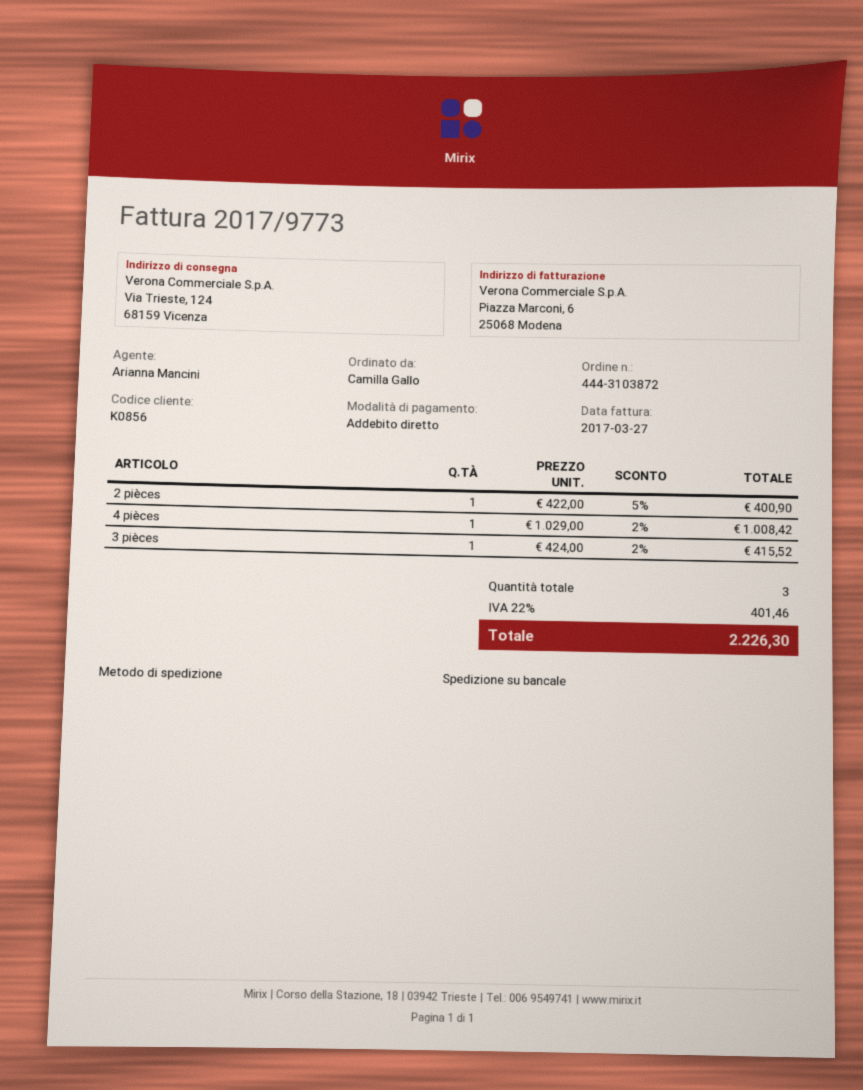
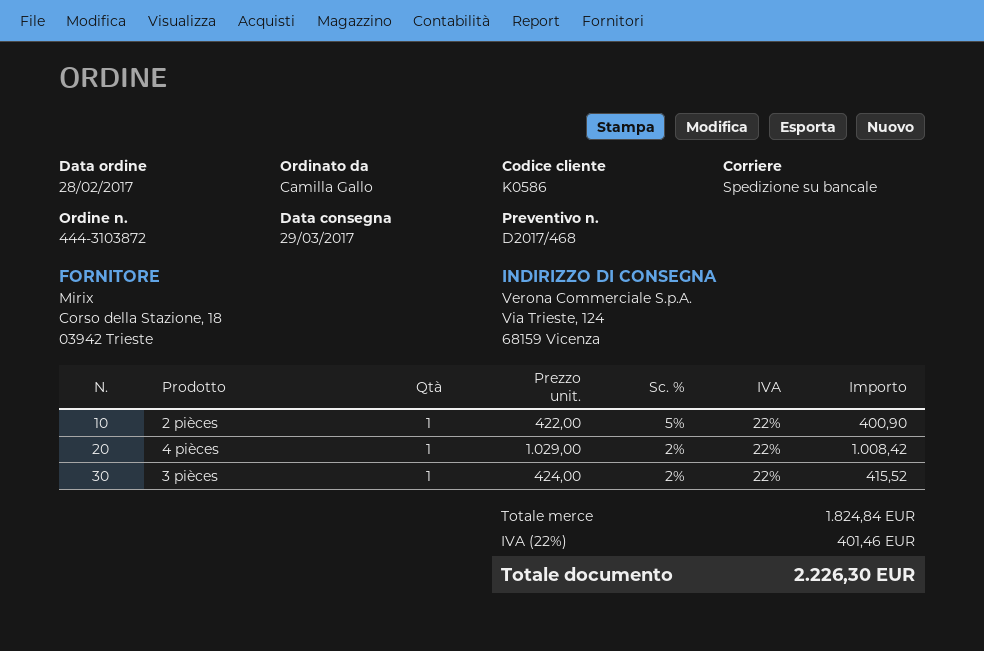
customer number: K0856 -> K0586

